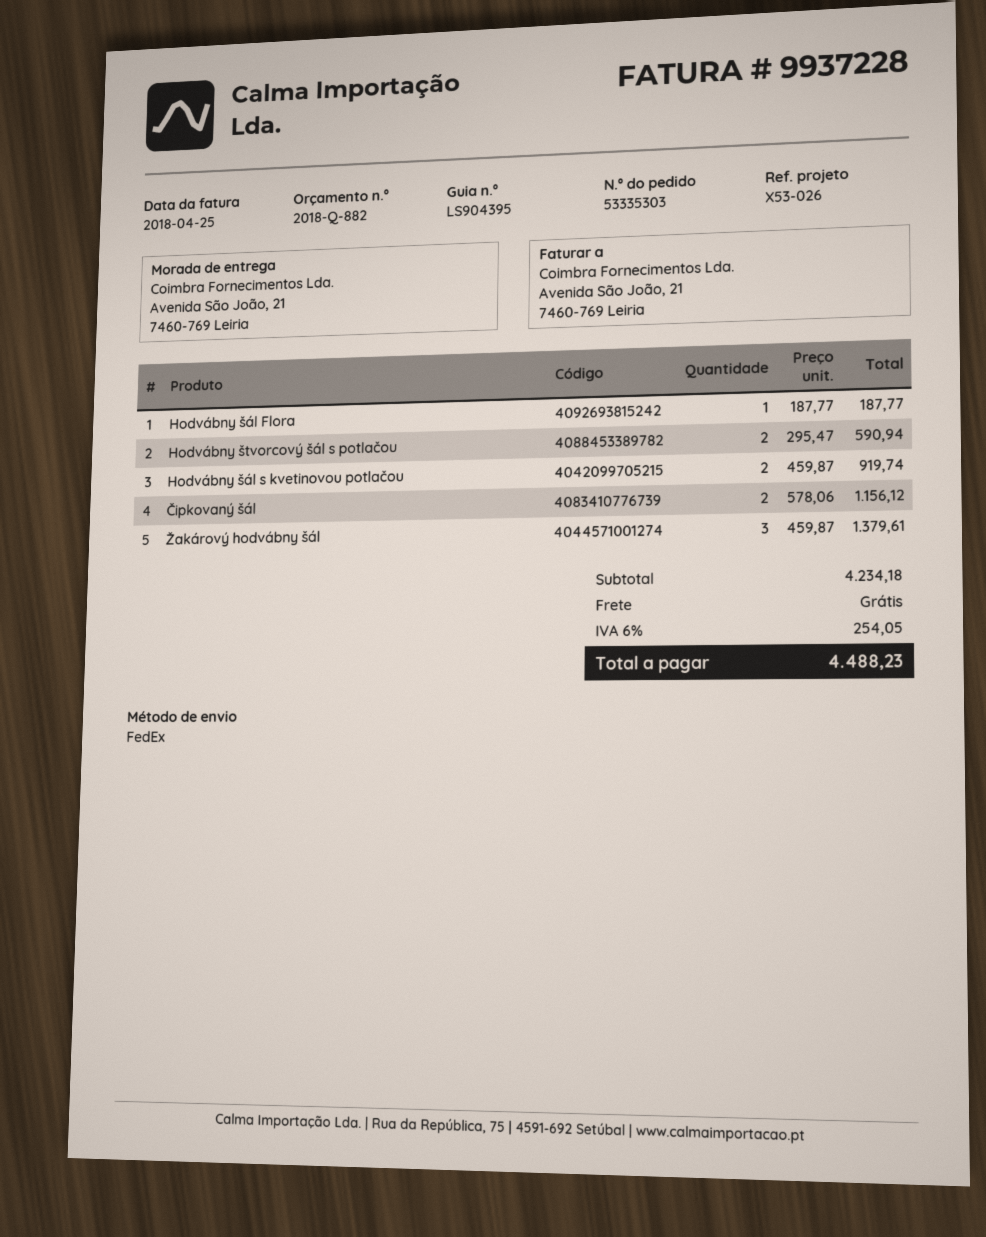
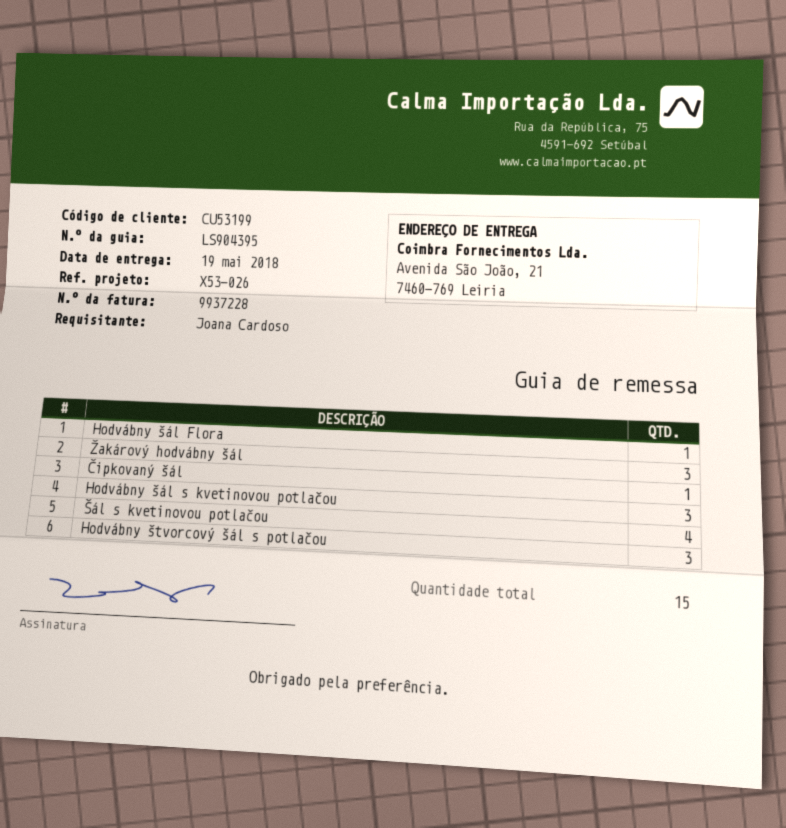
Hodvábny štvorcový šál s potlačou: 2 -> 3
Hodvábny šál s kvetinovou potlačou: 2 -> 3
Čipkovaný šál: 2 -> 1
Šál s kvetinovou potlačou: none -> 4

